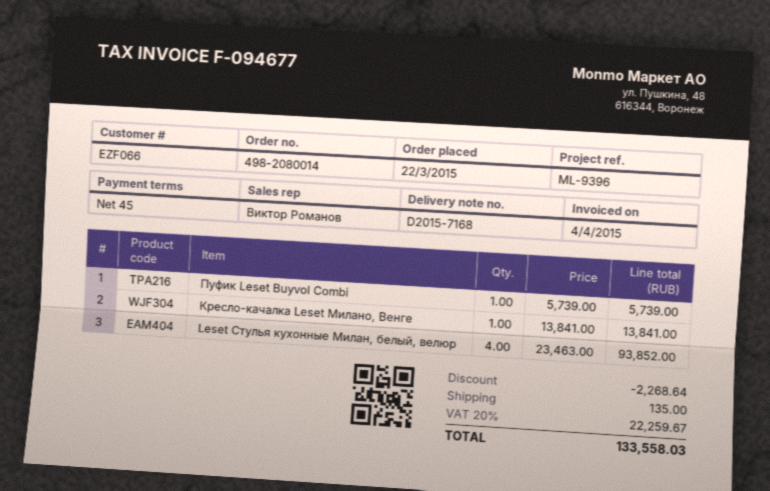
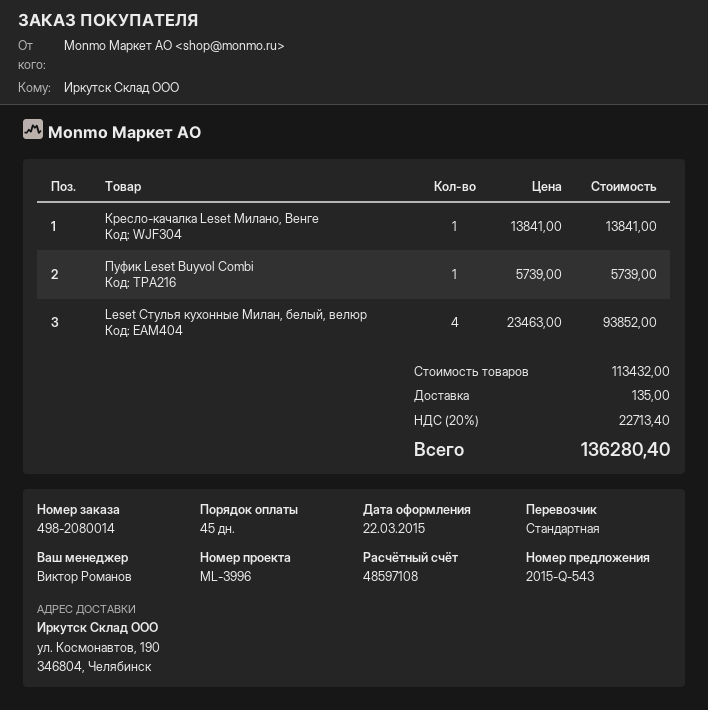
reference: ML-9396 -> ML-3996
discount: 2268.64 -> none
tax: 20% = 22259.67 -> 20% = 22713.40
total: 133558.03 -> 136280.40

